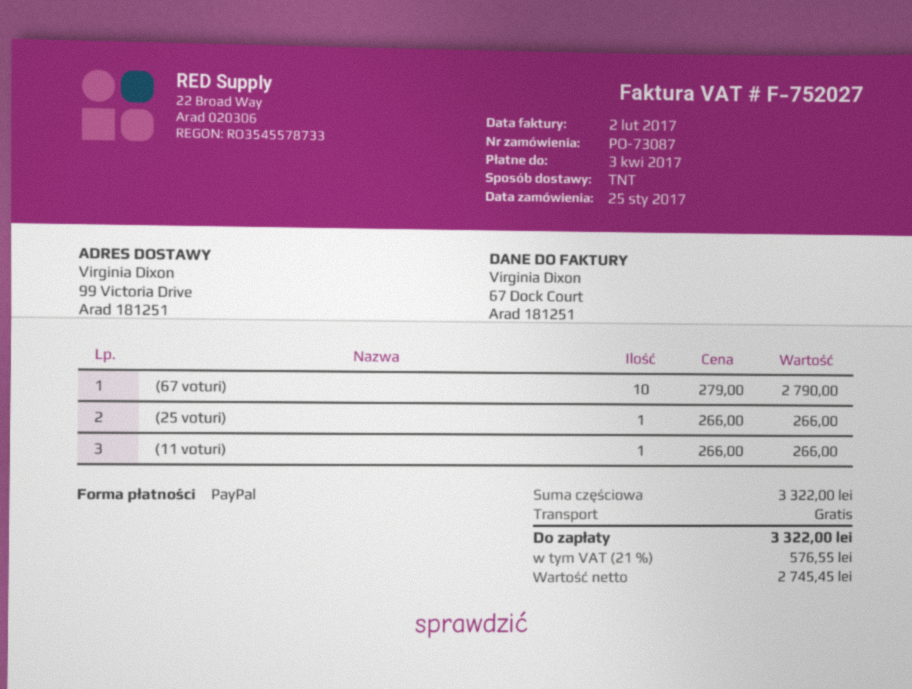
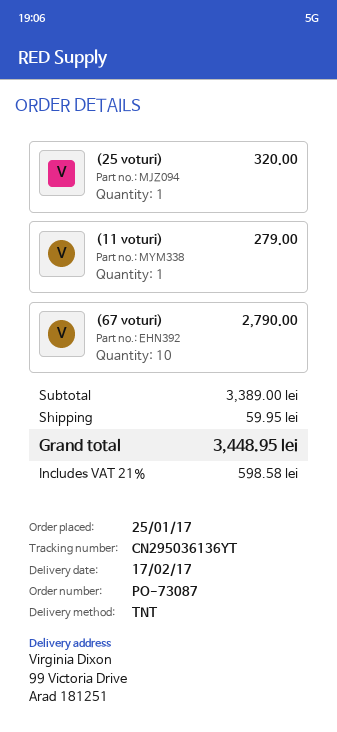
(25 voturi): 1 for 266.00 -> 1 for 320.00
(11 voturi): 1 for 266.00 -> 1 for 279.00
subtotal: 3322.00 -> 3389.00
shipping: 0.00 -> 59.95
tax: 21% = 576.55 -> 21% = 598.58
total: 3322.00 -> 3448.95

